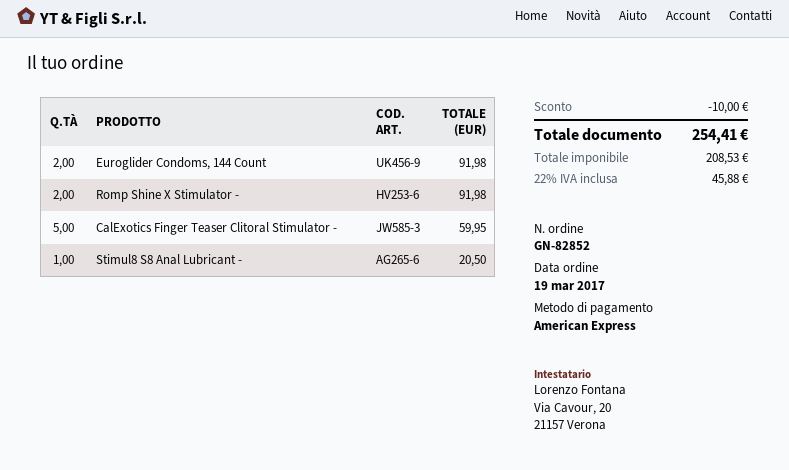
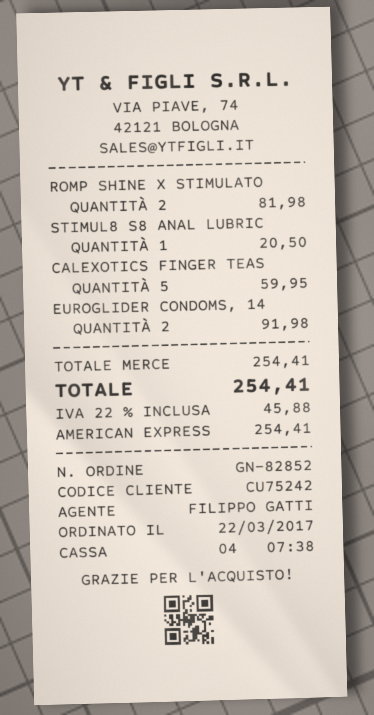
order date: 2017-03-19 -> 2017-03-22
Romp Shine X Stimulator -: 2 for 91.98 -> 2 for 81.98
discount: 10.00 -> none

